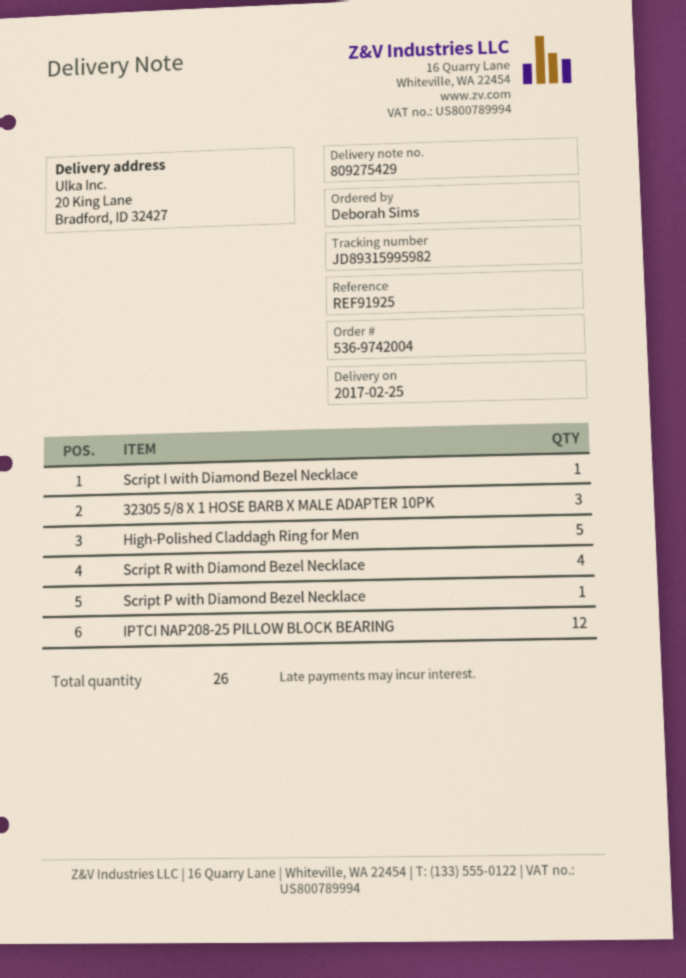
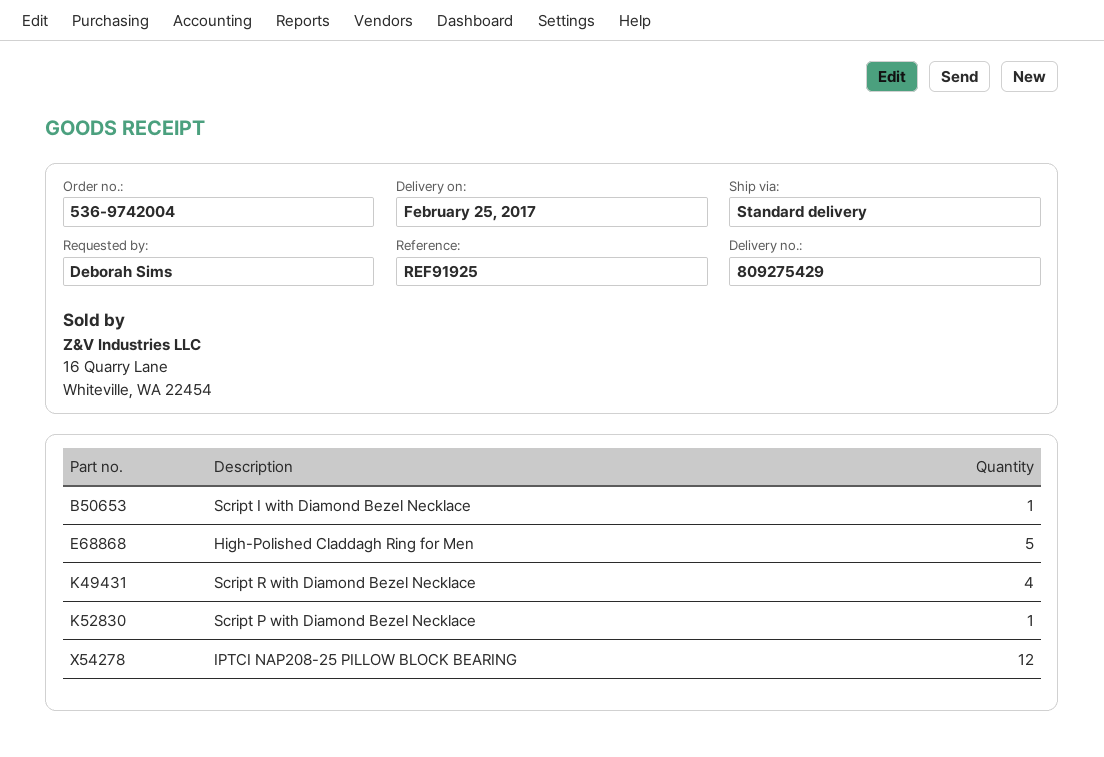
32305 5/8 X 1 HOSE BARB X MALE ADAPTER 10PK: 3 -> none

